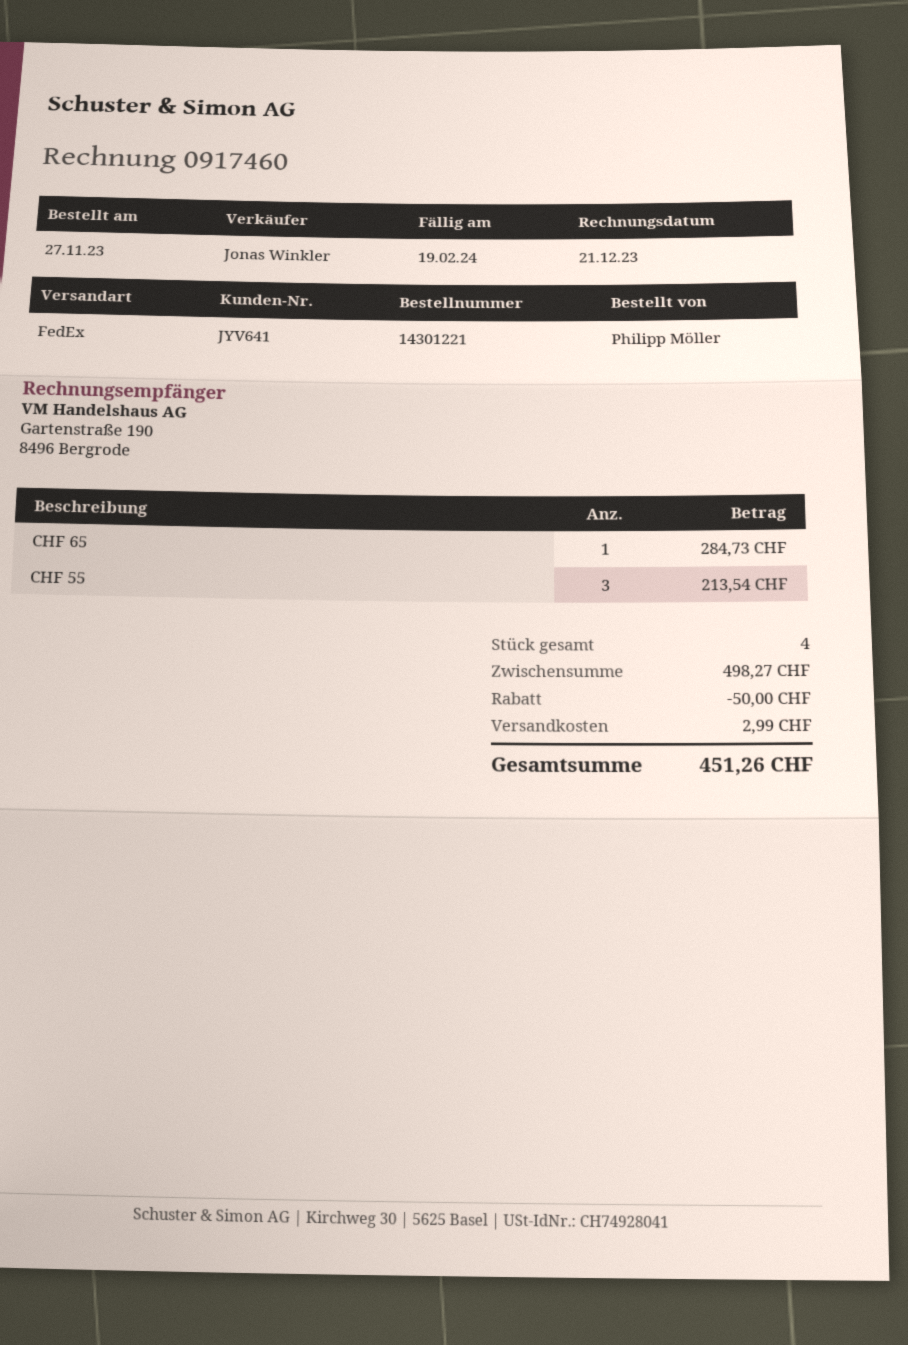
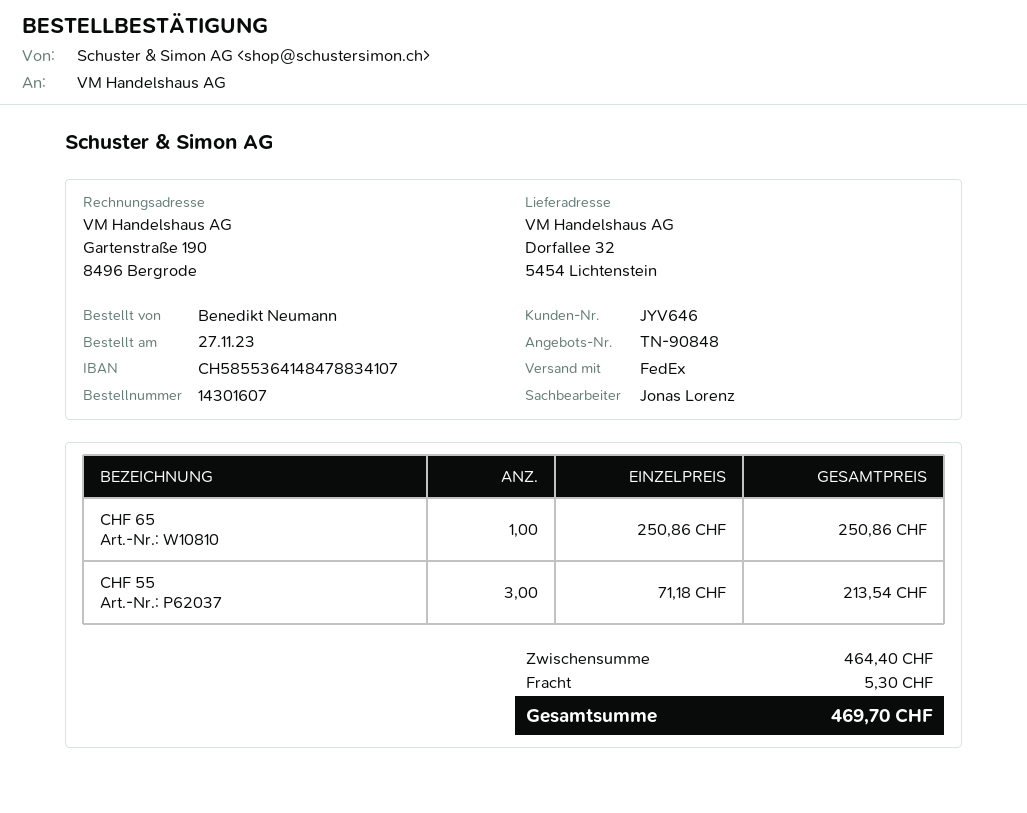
order number: 14301221 -> 14301607
customer number: JYV641 -> JYV646
ordered by: Philipp Möller -> Benedikt Neumann
sales rep: Jonas Winkler -> Jonas Lorenz
CHF 65: 1 for 284.73 -> 1 for 250.86
subtotal: 498.27 -> 464.40
discount: 50.00 -> none
shipping: 2.99 -> 5.30
total: 451.26 -> 469.70

